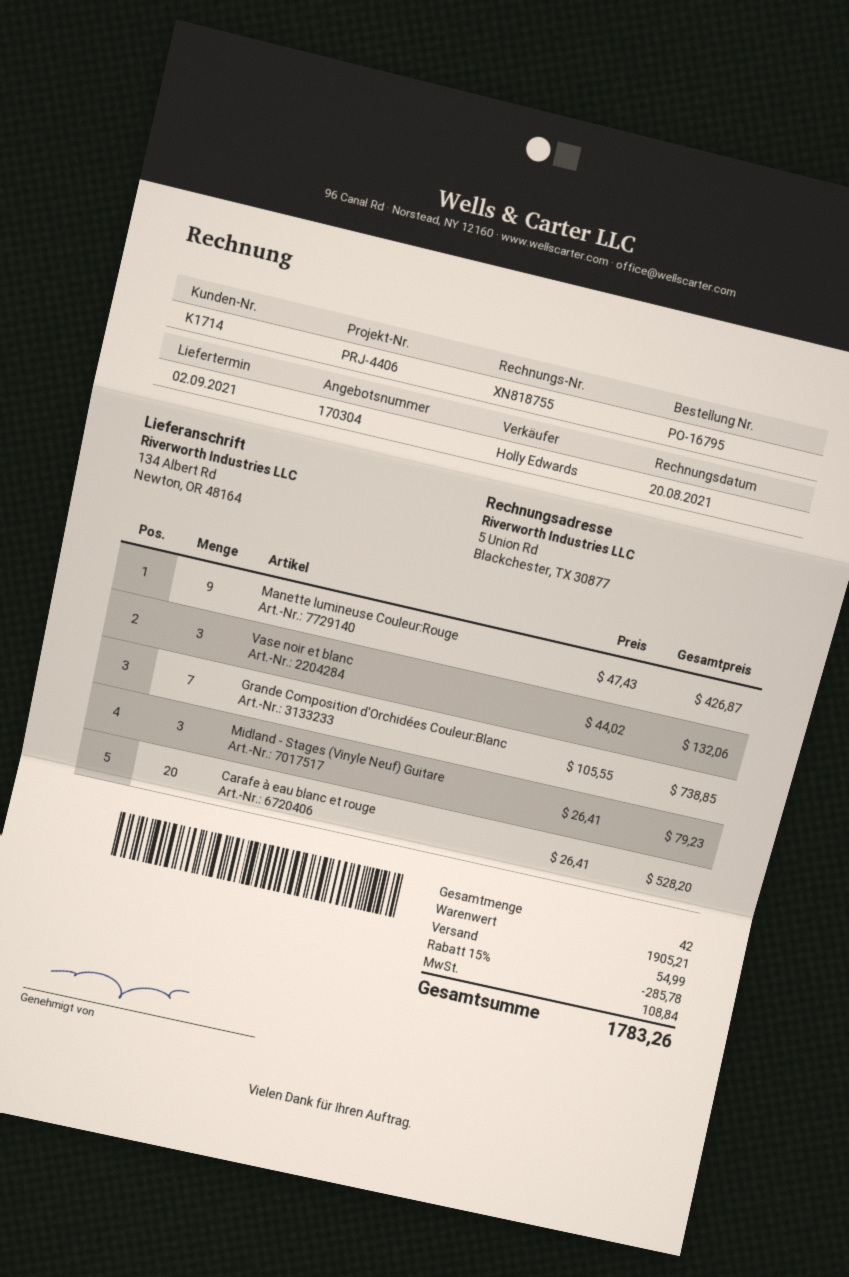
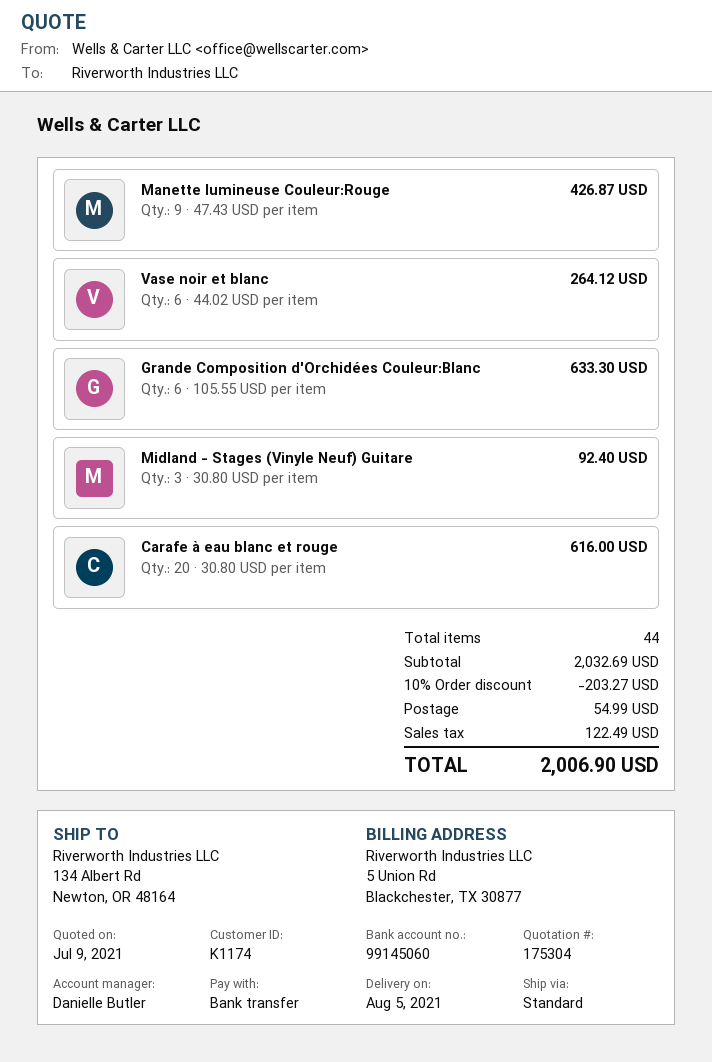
quote number: 170304 -> 175304
delivery date: 2021-09-02 -> 2021-08-05
customer number: K1714 -> K1174
sales rep: Holly Edwards -> Danielle Butler
Vase noir et blanc: 3 x 44.02 = 132.06 -> 6 x 44.02 = 264.12
Grande Composition d'Orchidées Couleur:Blanc: 7 x 105.55 = 738.85 -> 6 x 105.55 = 633.30
Midland - Stages (Vinyle Neuf) Guitare: 3 x 26.41 = 79.23 -> 3 x 30.80 = 92.40
Carafe à eau blanc et rouge: 20 x 26.41 = 528.20 -> 20 x 30.80 = 616.00
total quantity: 42 -> 44
subtotal: 1905.21 -> 2032.69
discount: 15% = 285.78 -> 10% = 203.27
tax: 108.84 -> 122.49
total: 1783.26 -> 2006.90

